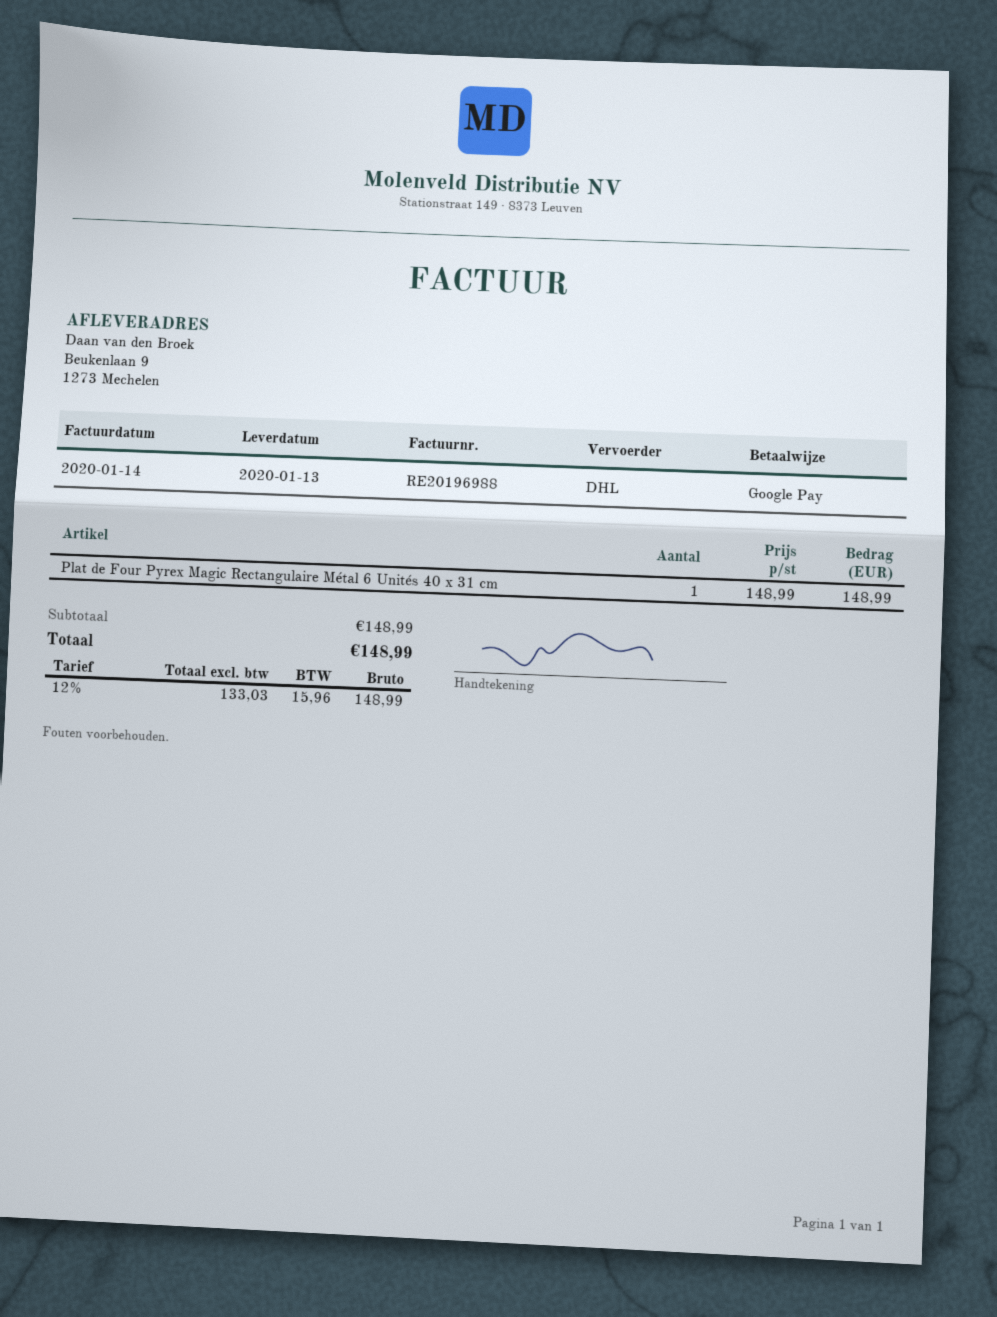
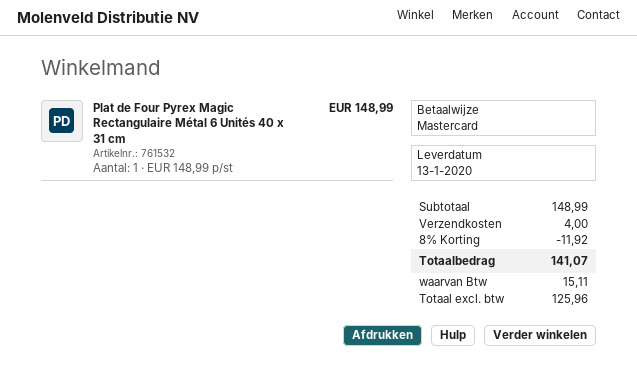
payment method: Google Pay -> Mastercard
discount: none -> 8% = 11.92
shipping: none -> 4.00
net: 133.03 -> 125.96
tax: 15.96 -> 15.11
total: 148.99 -> 141.07

